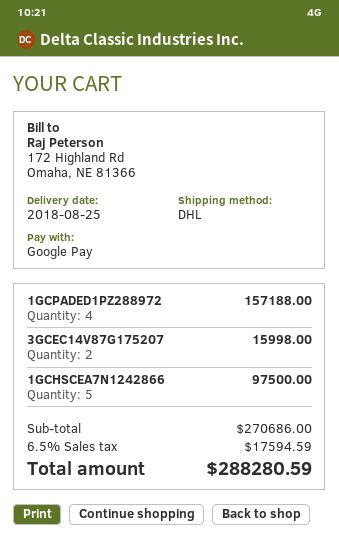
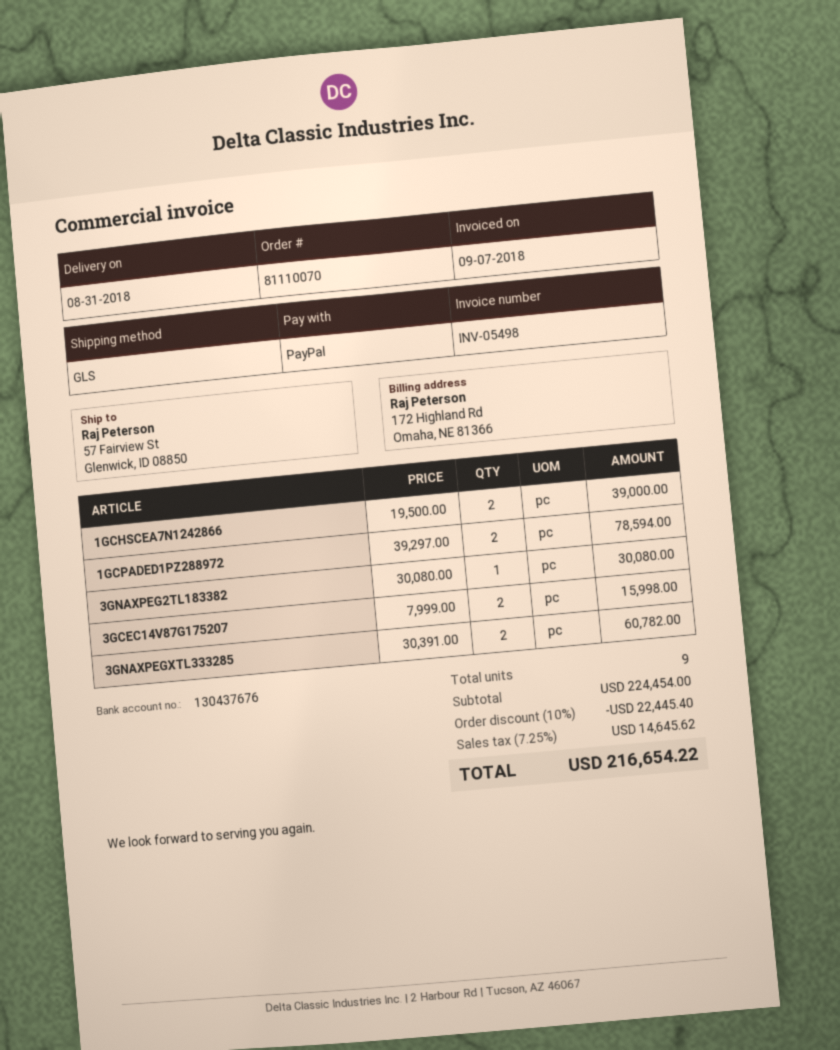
delivery date: 2018-08-25 -> 2018-08-31
payment method: Google Pay -> PayPal
shipping method: DHL -> GLS
1GCPADED1PZ288972: 4 for 157188.00 -> 2 for 78594.00
1GCHSCEA7N1242866: 5 for 97500.00 -> 2 for 39000.00
3GNAXPEG2TL183382: none -> 1 for 30080.00
3GNAXPEGXTL333285: none -> 2 for 60782.00
subtotal: 270686.00 -> 224454.00
discount: none -> 10% = 22445.40
tax: 6.5% = 17594.59 -> 7.25% = 14645.62
total: 288280.59 -> 216654.22

